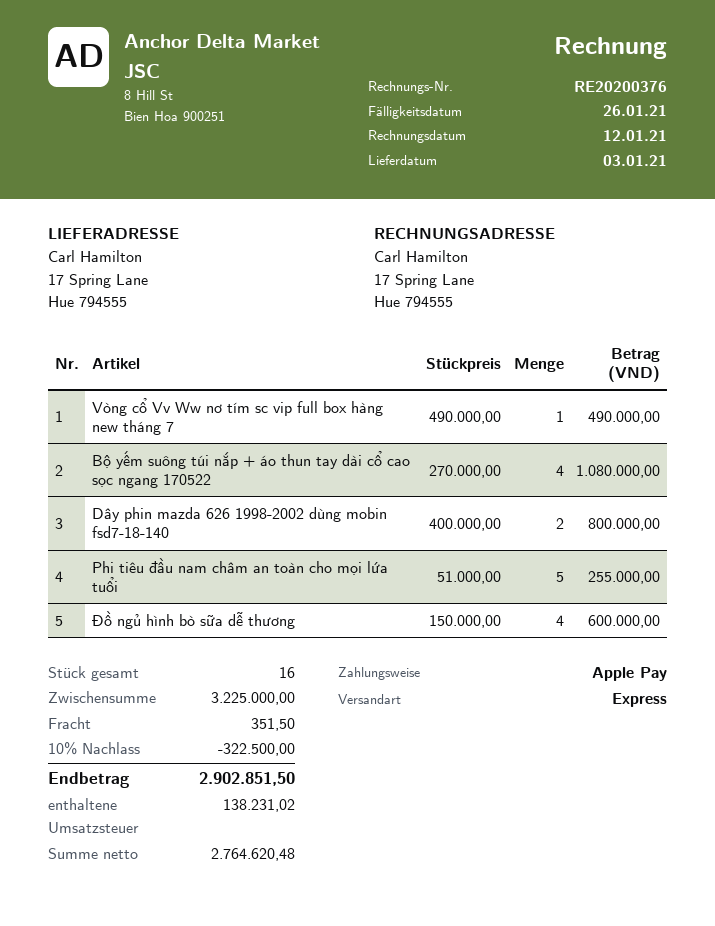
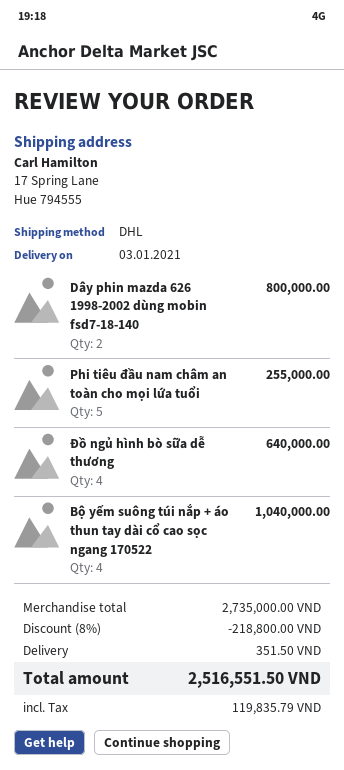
shipping method: express -> DHL
Vòng cổ Vv Ww nơ tím sc vip full box hàng new tháng 7: 1 for 490000.00 -> none
Bộ yếm suông túi nắp + áo thun tay dài cổ cao sọc ngang 170522: 4 for 1080000.00 -> 4 for 1040000.00
Đồ ngủ hình bò sữa dễ thương: 4 for 600000.00 -> 4 for 640000.00
subtotal: 3225000.00 -> 2735000.00
discount: 10% = 322500.00 -> 8% = 218800.00
tax: 138231.02 -> 119835.79
total: 2902851.50 -> 2516551.50

